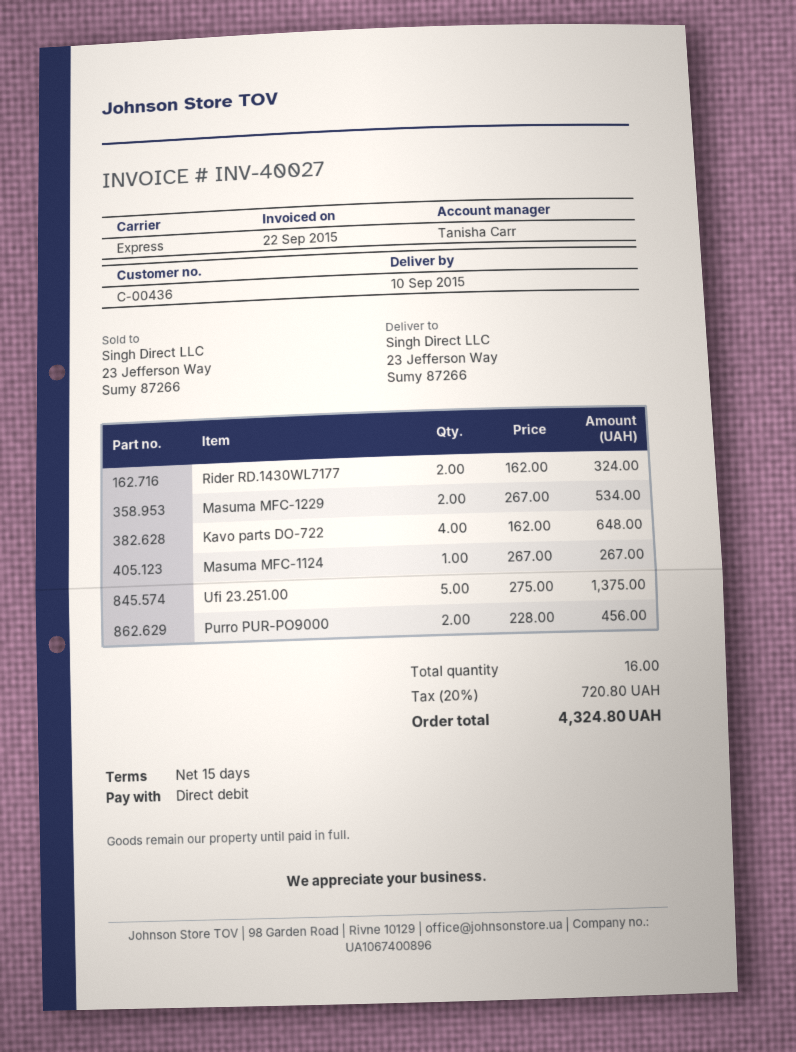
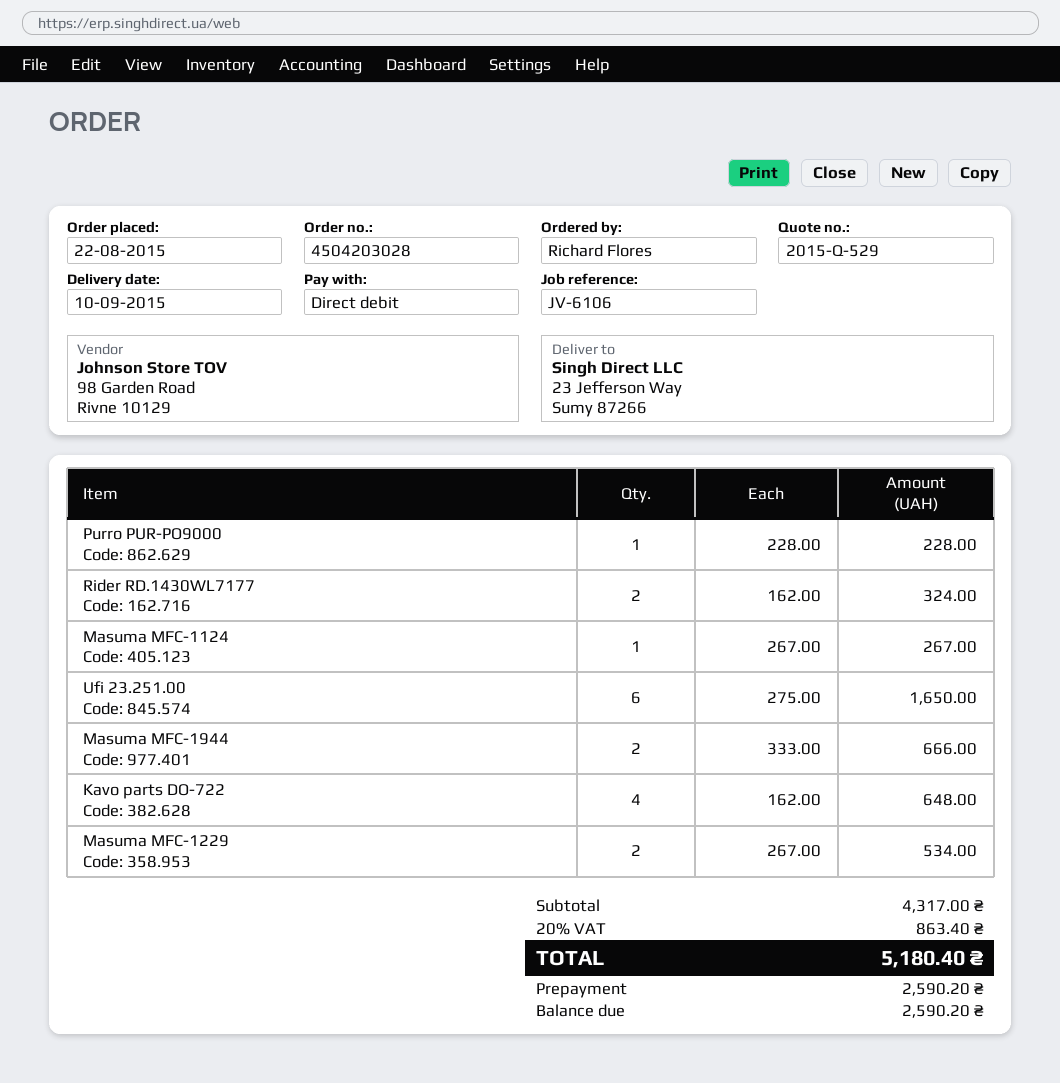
Ufi 23.251.00: 5 x 275.00 = 1375.00 -> 6 x 275.00 = 1650.00
Purro PUR-PO9000: 2 x 228.00 = 456.00 -> 1 x 228.00 = 228.00
Masuma MFC-1944: none -> 2 x 333.00 = 666.00
tax: 20% = 720.80 -> 20% = 863.40
total: 4324.80 -> 5180.40

